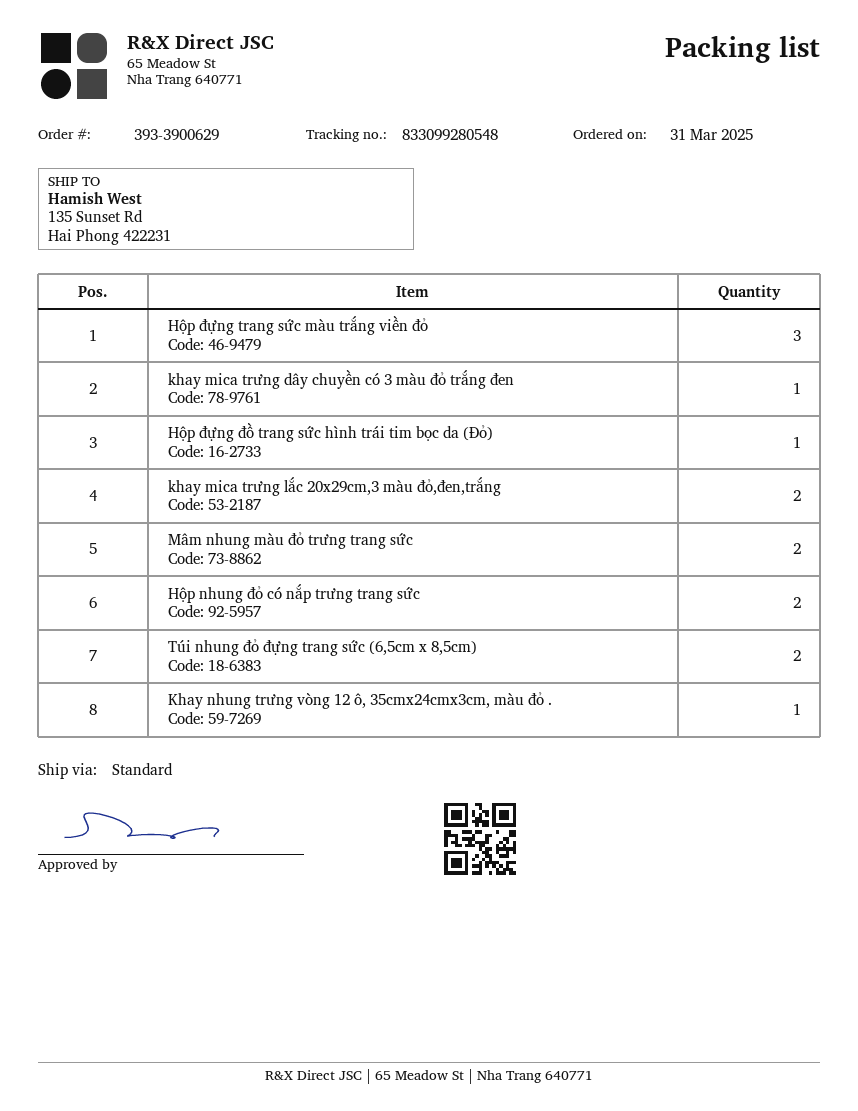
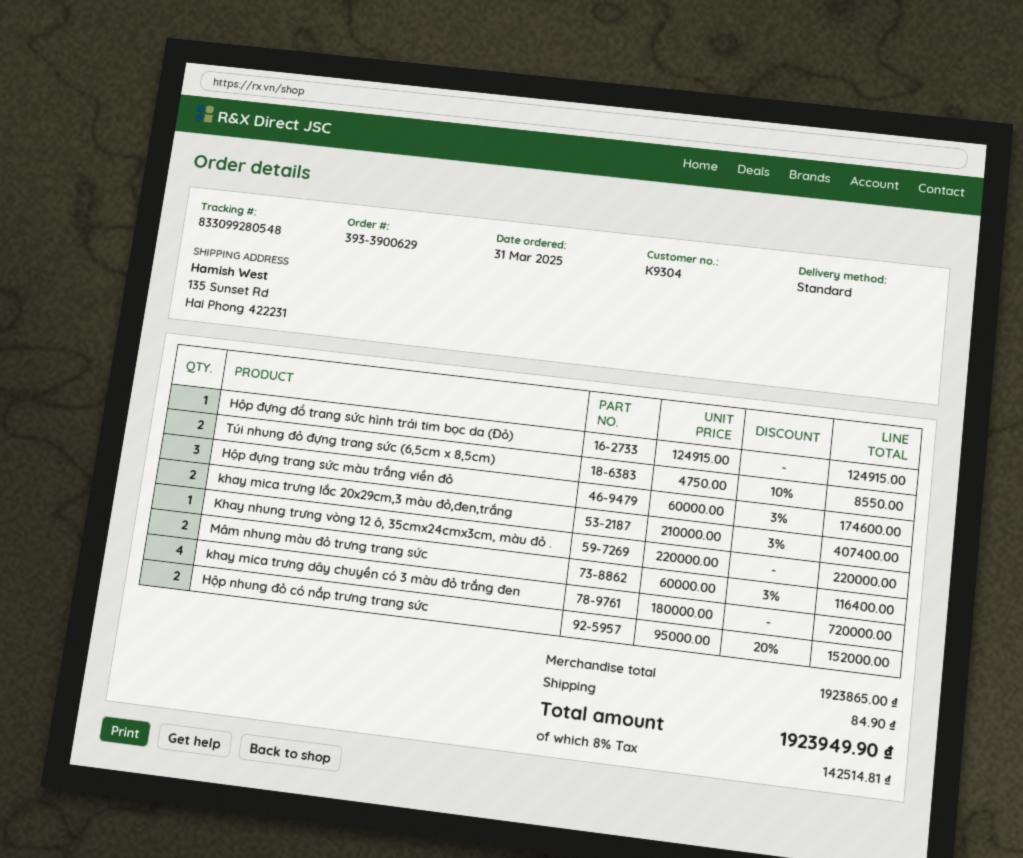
khay mica trưng dây chuyền có 3 màu đỏ trắng đen: 1 -> 4

